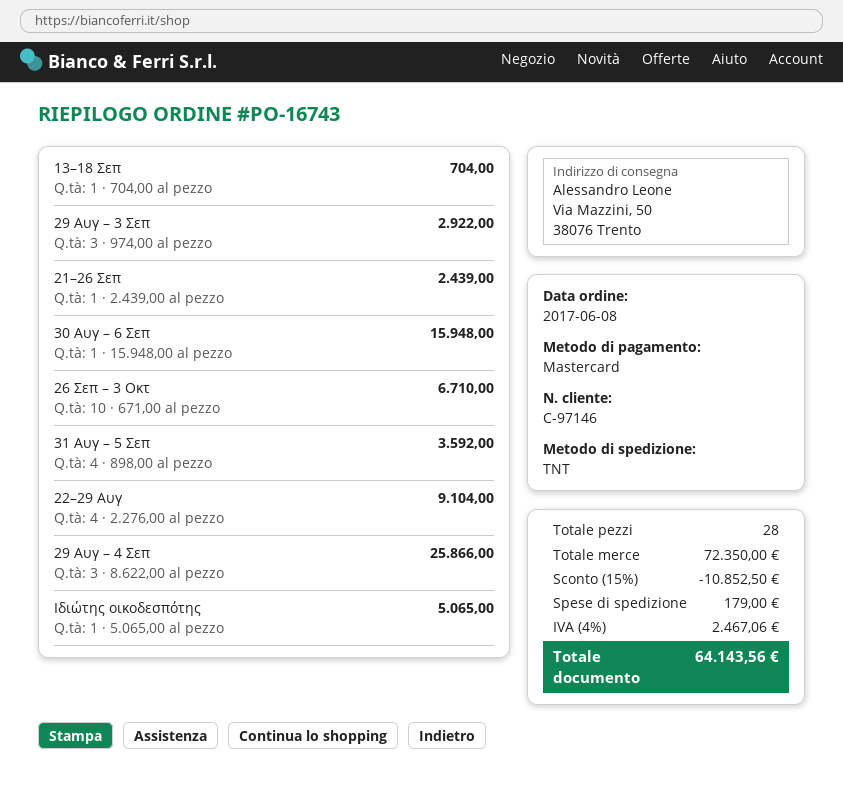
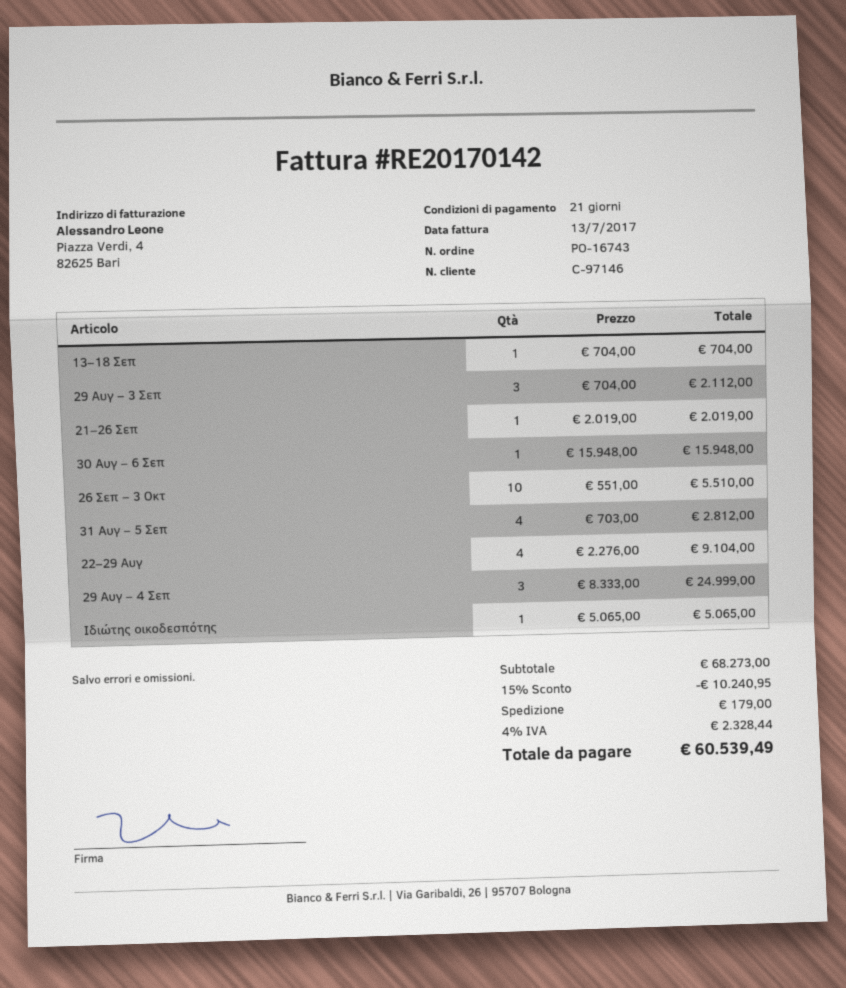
29 Αυγ – 3 Σεπ: 3 x 974.00 = 2922.00 -> 3 x 704.00 = 2112.00
21–26 Σεπ: 1 x 2439.00 = 2439.00 -> 1 x 2019.00 = 2019.00
26 Σεπ – 3 Οκτ: 10 x 671.00 = 6710.00 -> 10 x 551.00 = 5510.00
31 Αυγ – 5 Σεπ: 4 x 898.00 = 3592.00 -> 4 x 703.00 = 2812.00
29 Αυγ – 4 Σεπ: 3 x 8622.00 = 25866.00 -> 3 x 8333.00 = 24999.00
subtotal: 72350.00 -> 68273.00
discount: 15% = 10852.50 -> 15% = 10240.95
tax: 4% = 2467.06 -> 4% = 2328.44
total: 64143.56 -> 60539.49

